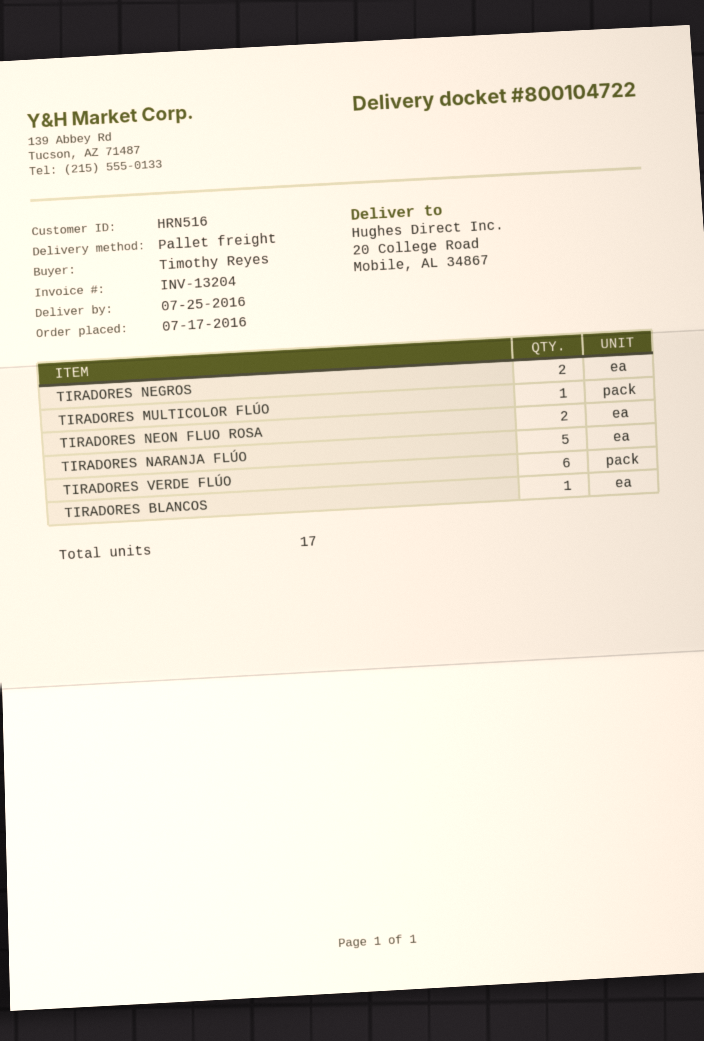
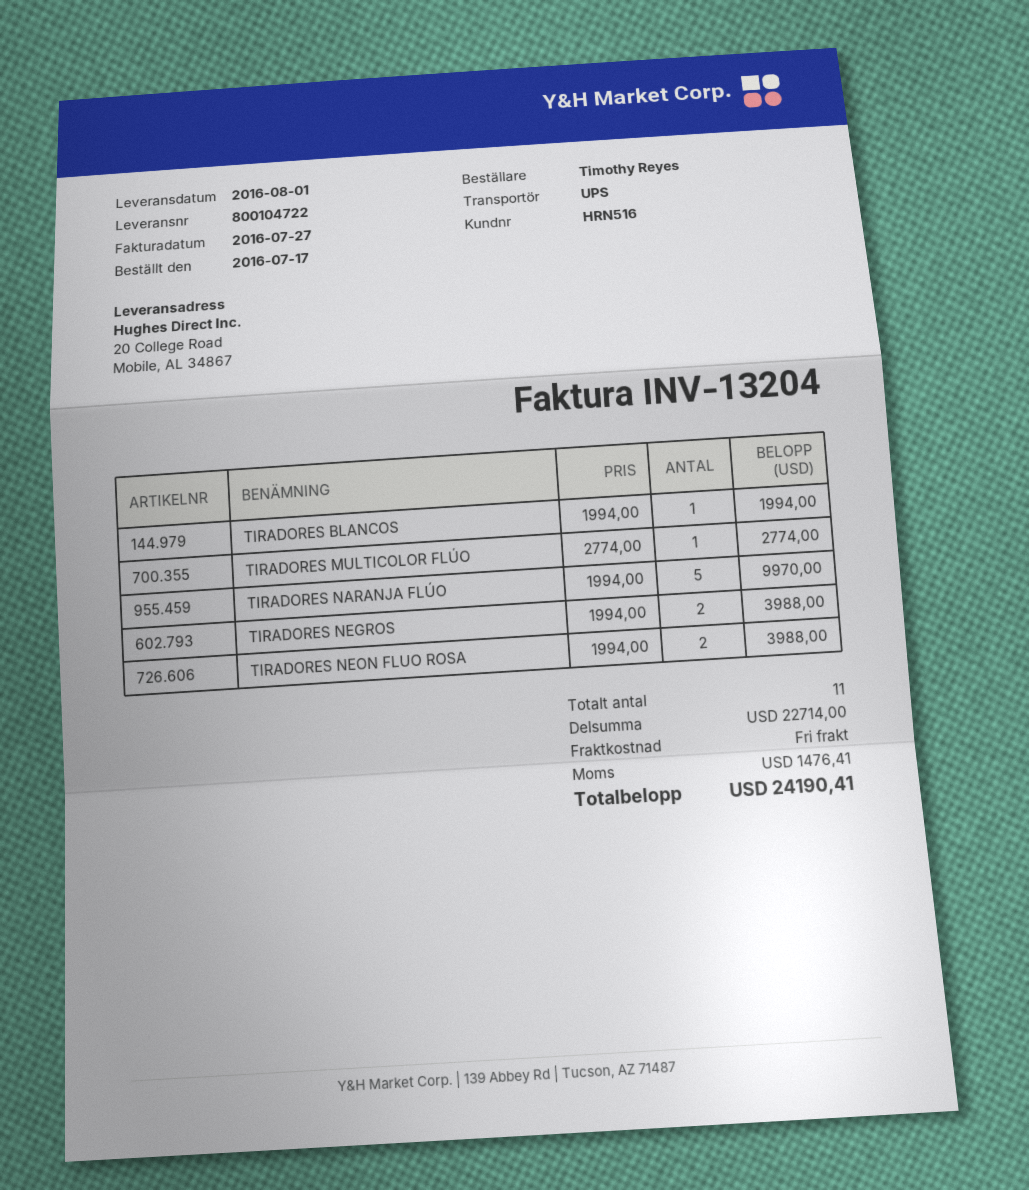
delivery date: 2016-07-25 -> 2016-08-01
shipping method: pallet freight -> UPS
TIRADORES VERDE FLÚO: 6 -> none
total quantity: 17 -> 11

